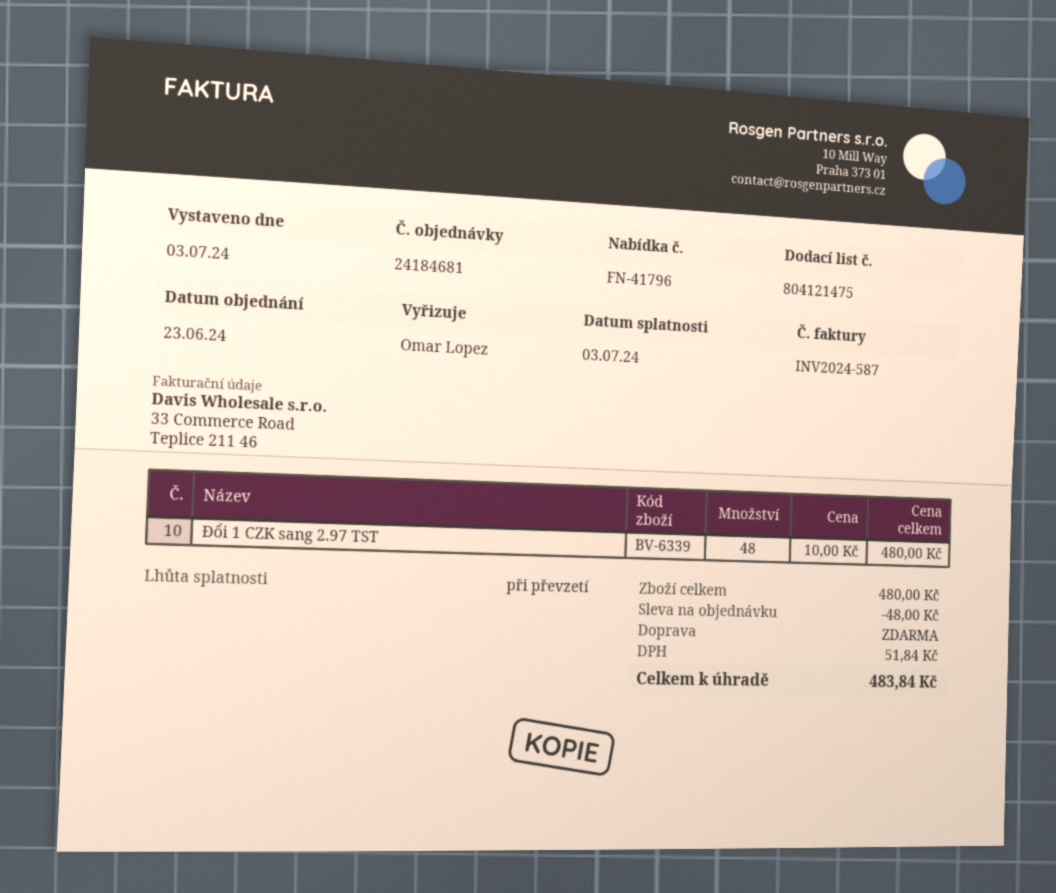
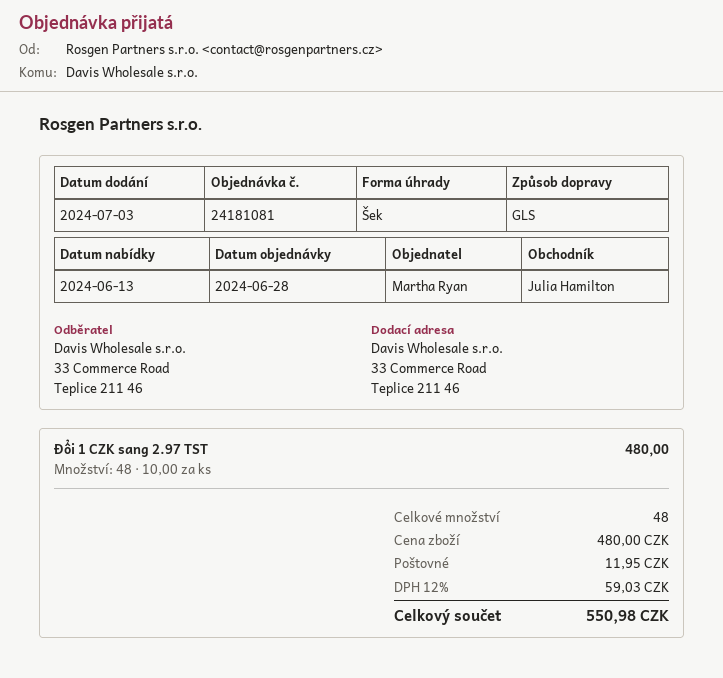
order number: 24184681 -> 24181081
order date: 2024-06-23 -> 2024-06-28
sales rep: Omar Lopez -> Julia Hamilton
discount: 48.00 -> none
shipping: 0.00 -> 11.95
tax: 51.84 -> 59.03
total: 483.84 -> 550.98

